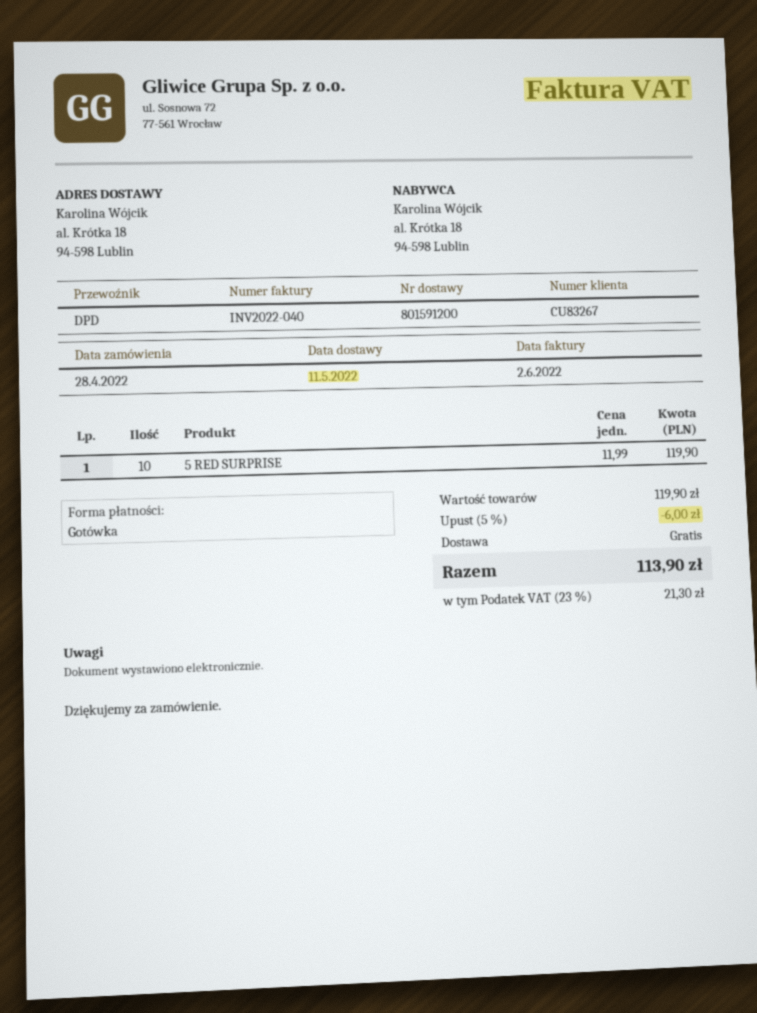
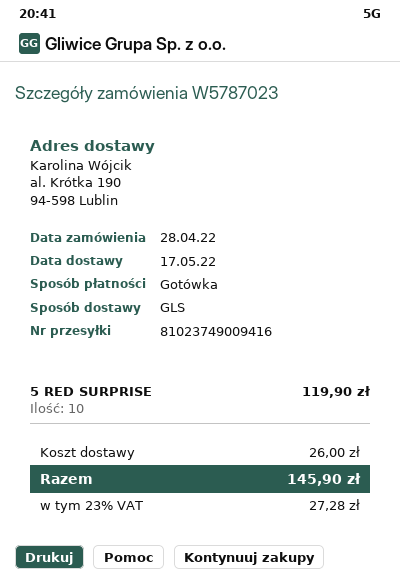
delivery date: 2022-05-11 -> 2022-05-17
shipping method: DPD -> GLS
ship to: al. Krótka 18, 94-598 Lublin -> al. Krótka 190, 94-598 Lublin
discount: 5% = 6.00 -> none
shipping: 0.00 -> 26.00
tax: 23% = 21.30 -> 23% = 27.28
total: 113.90 -> 145.90

